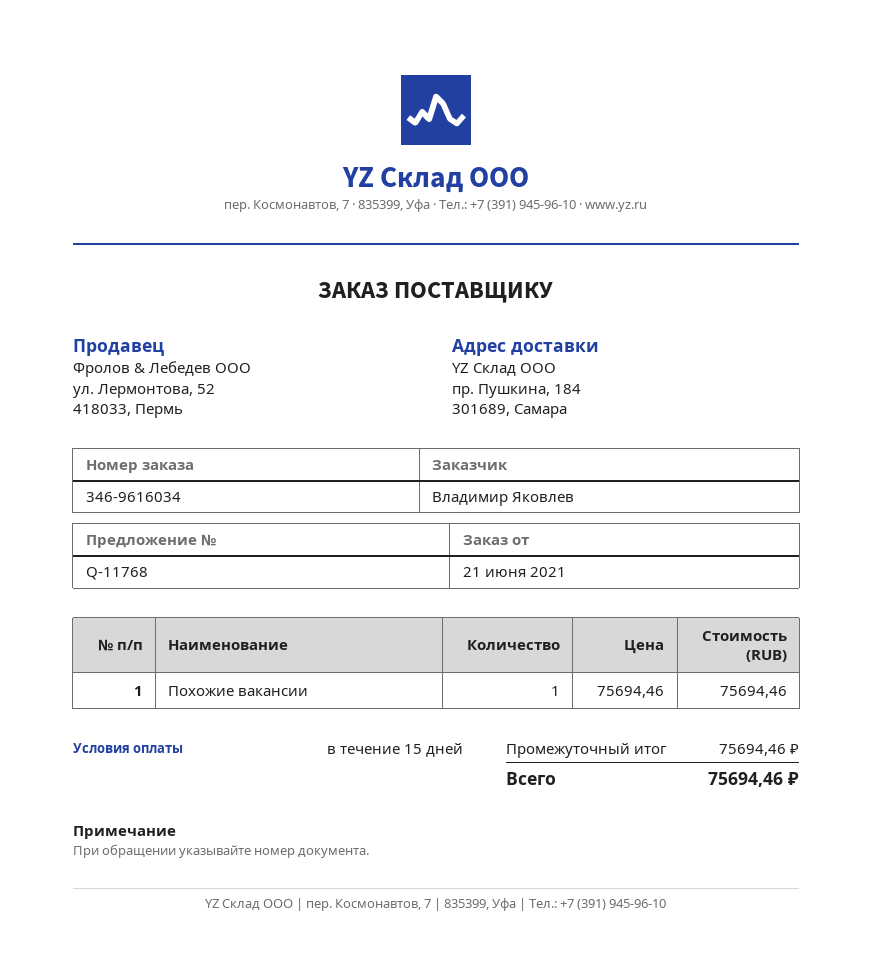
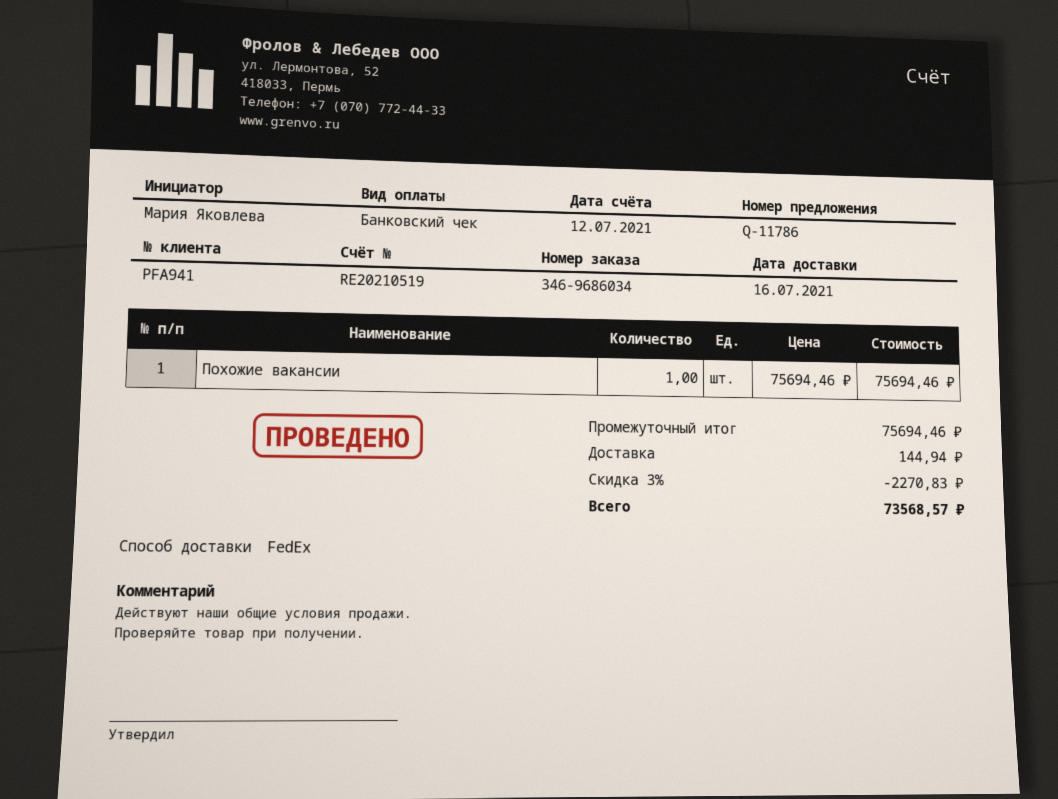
quote number: Q-11768 -> Q-11786
order number: 346-9616034 -> 346-9686034
ordered by: Владимир Яковлев -> Мария Яковлева
discount: none -> 3% = 2270.83
shipping: none -> 144.94
total: 75694.46 -> 73568.57

